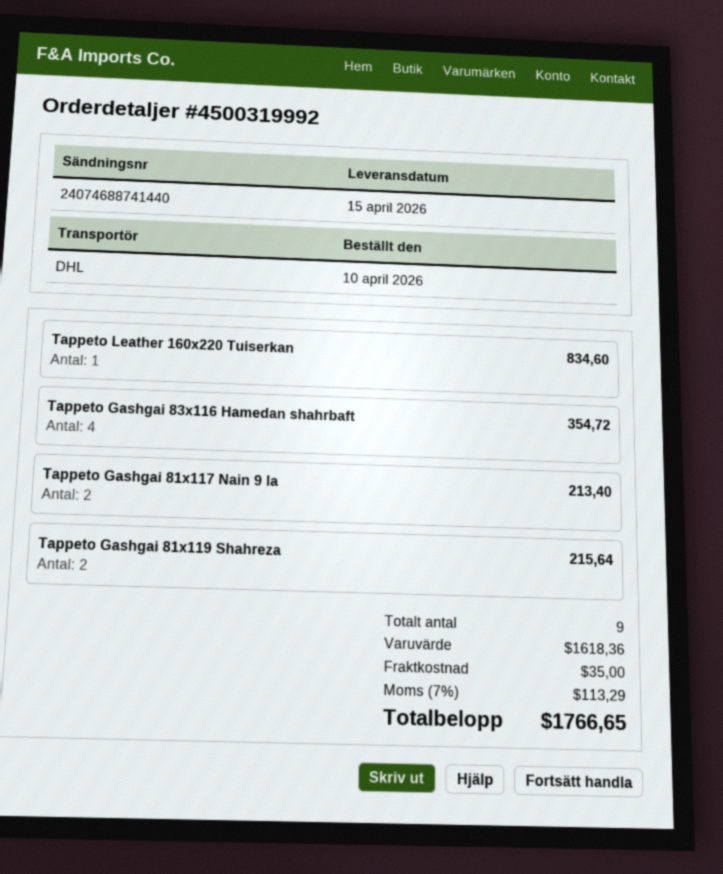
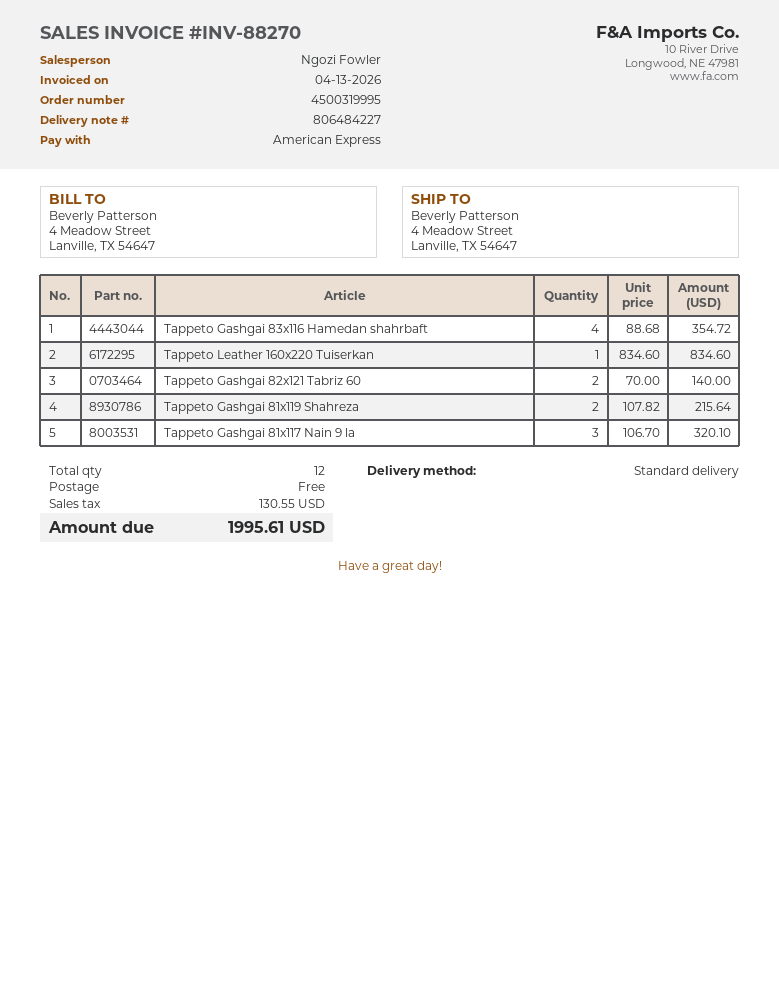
order number: 4500319992 -> 4500319995
shipping method: DHL -> standard
Tappeto Gashgai 81x117 Nain 9 la: 2 for 213.40 -> 3 for 320.10
Tappeto Gashgai 82x121 Tabriz 60: none -> 2 for 140.00
total quantity: 9 -> 12
shipping: 35.00 -> 0.00
tax: 113.29 -> 130.55
total: 1766.65 -> 1995.61

